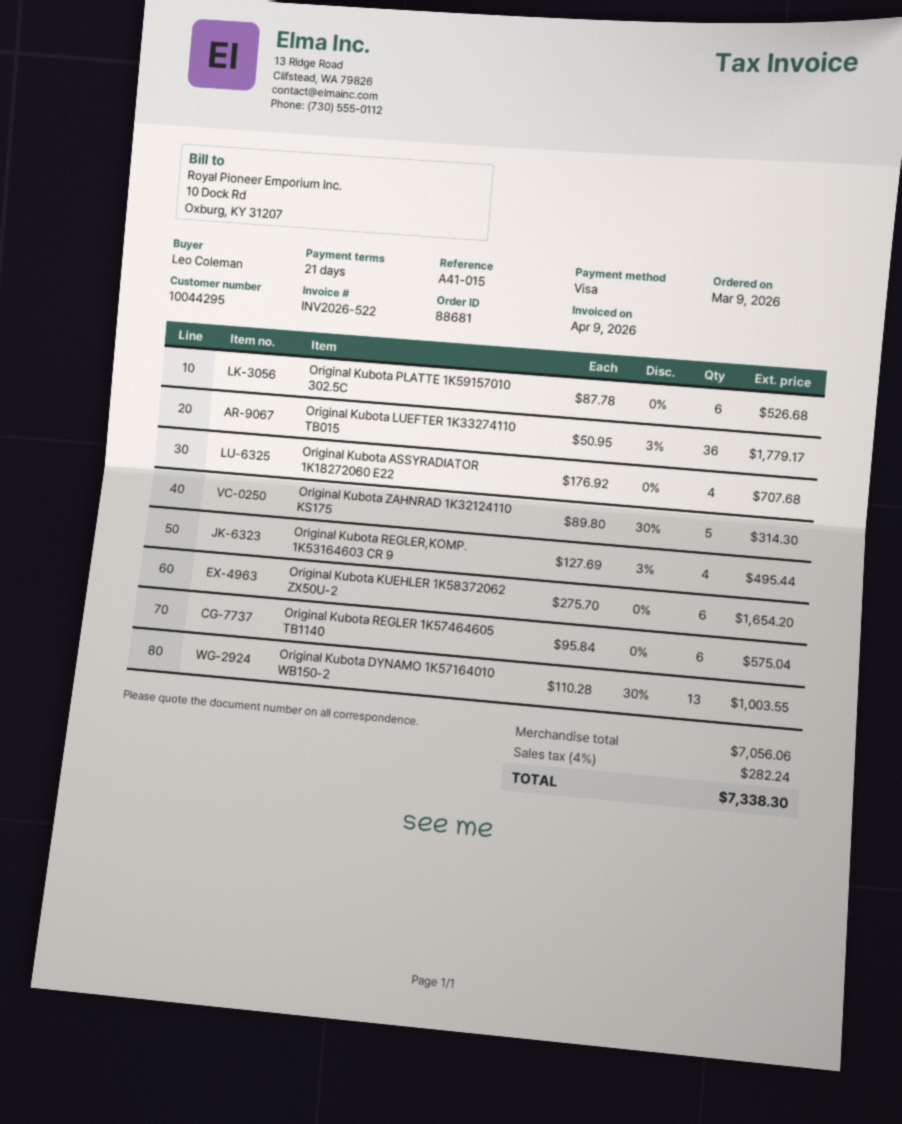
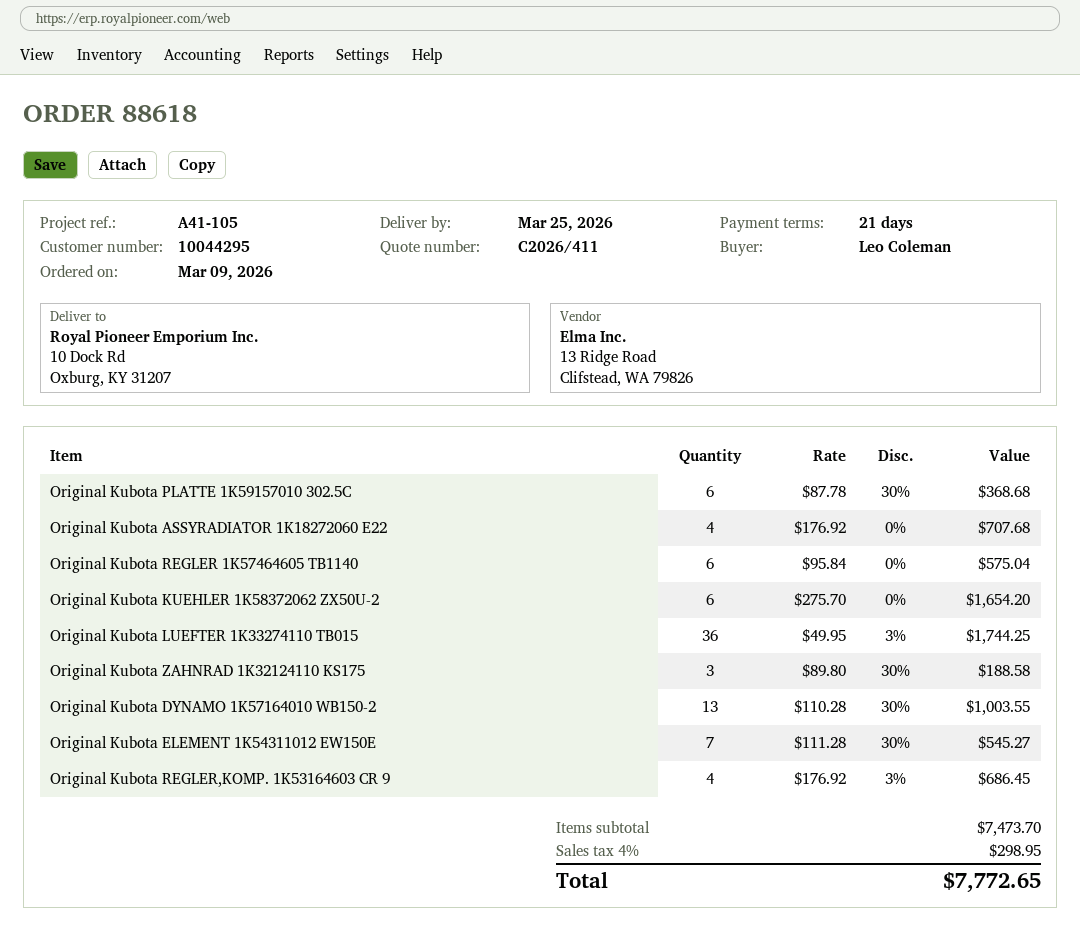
order number: 88681 -> 88618
reference: A41-015 -> A41-105
Original Kubota PLATTE 1K59157010 302.5C: 6 x 87.78 = 526.68 -> 6 x 87.78 - 30% = 368.68
Original Kubota LUEFTER 1K33274110 TB015: 36 x 50.95 - 3% = 1779.17 -> 36 x 49.95 - 3% = 1744.25
Original Kubota ZAHNRAD 1K32124110 KS175: 5 x 89.80 - 30% = 314.30 -> 3 x 89.80 - 30% = 188.58
Original Kubota REGLER,KOMP. 1K53164603 CR 9: 4 x 127.69 - 3% = 495.44 -> 4 x 176.92 - 3% = 686.45
Original Kubota ELEMENT 1K54311012 EW150E: none -> 7 x 111.28 - 30% = 545.27
subtotal: 7056.06 -> 7473.70
tax: 4% = 282.24 -> 4% = 298.95
total: 7338.30 -> 7772.65

